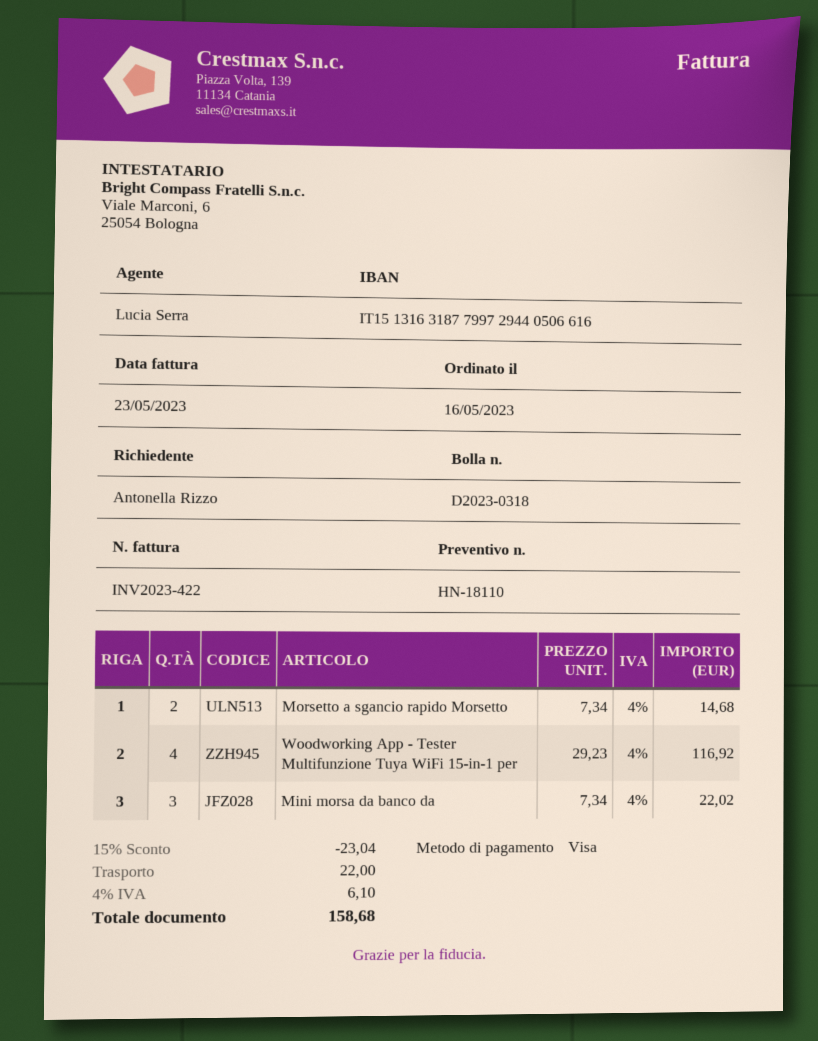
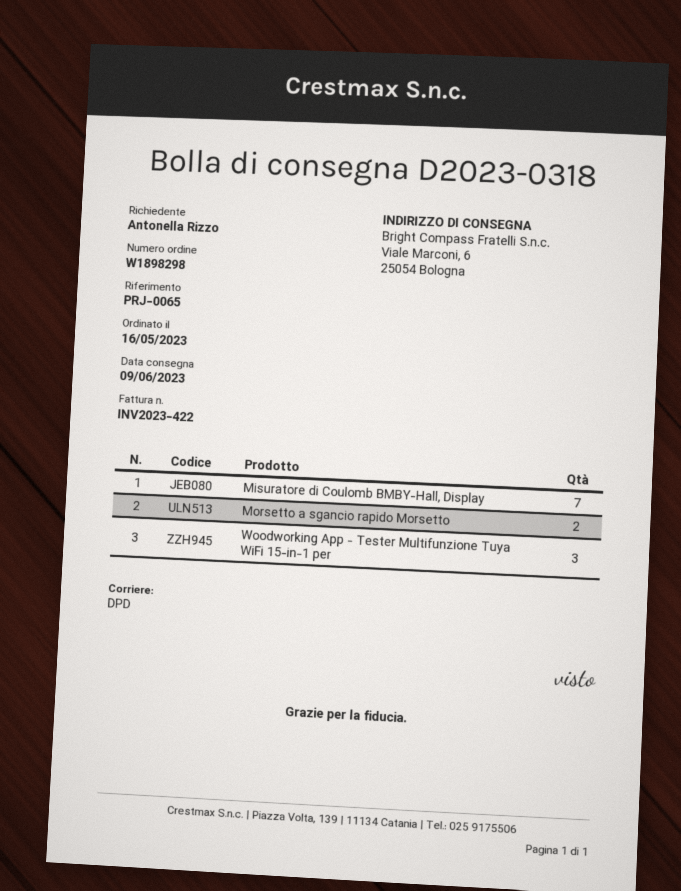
Woodworking App - Tester Multifunzione Tuya WiFi 15-in-1 per: 4 -> 3
Mini morsa da banco da: 3 -> none
Misuratore di Coulomb BMBY-Hall, Display: none -> 7

